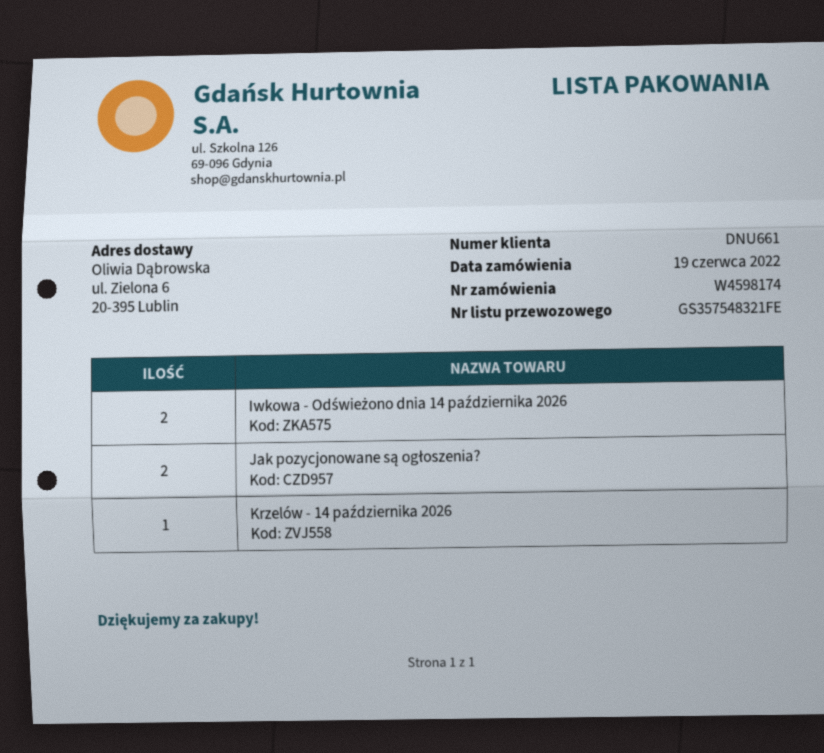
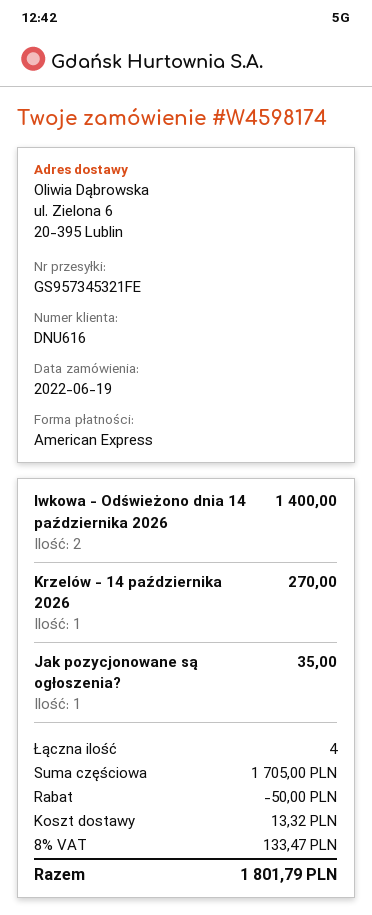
customer number: DNU661 -> DNU616
tracking number: GS357548321FE -> GS957345321FE
Jak pozycjonowane są ogłoszenia?: 2 -> 1

